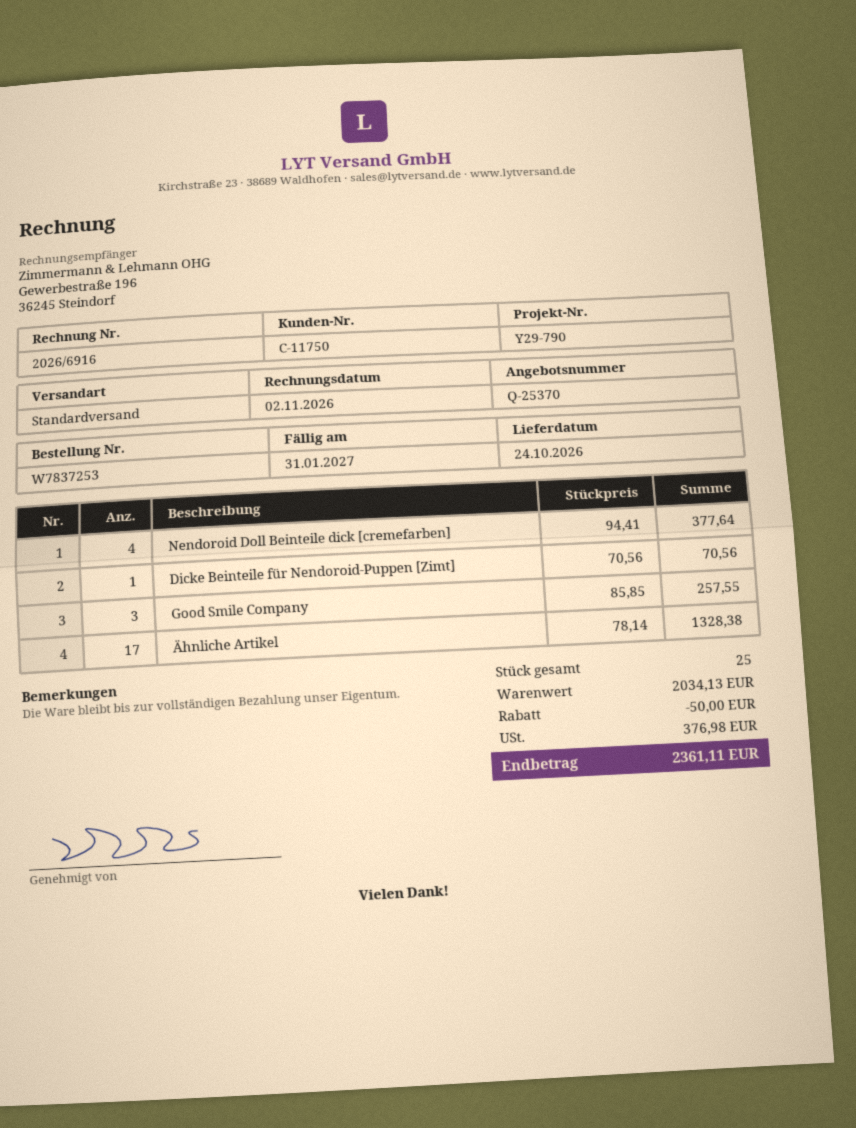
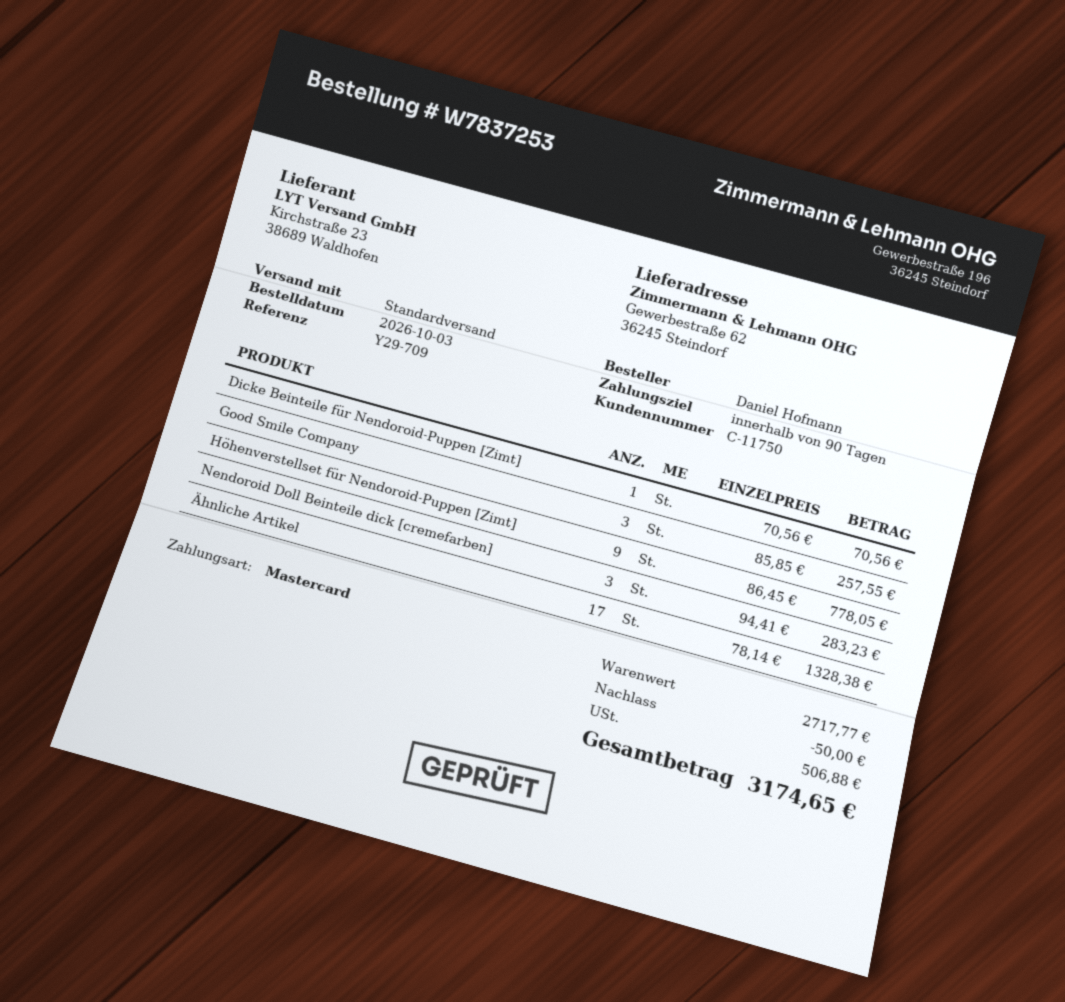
reference: Y29-790 -> Y29-709
Nendoroid Doll Beinteile dick [cremefarben]: 4 x 94.41 = 377.64 -> 3 x 94.41 = 283.23
Höhenverstellset für Nendoroid-Puppen [Zimt]: none -> 9 x 86.45 = 778.05
subtotal: 2034.13 -> 2717.77
tax: 376.98 -> 506.88
total: 2361.11 -> 3174.65

